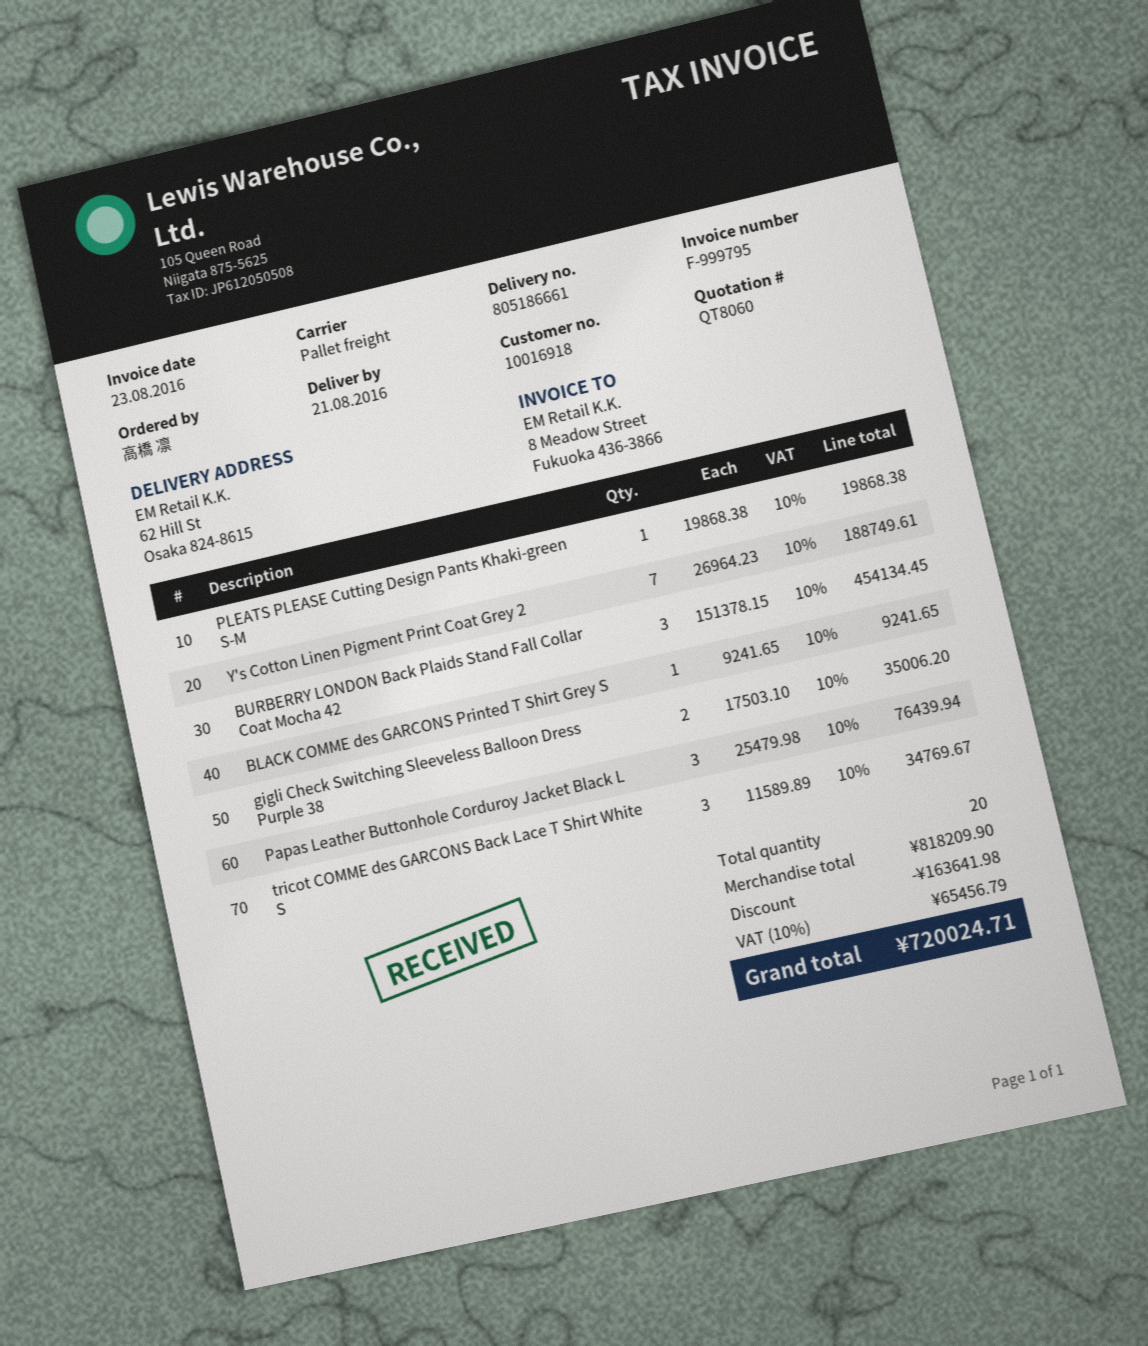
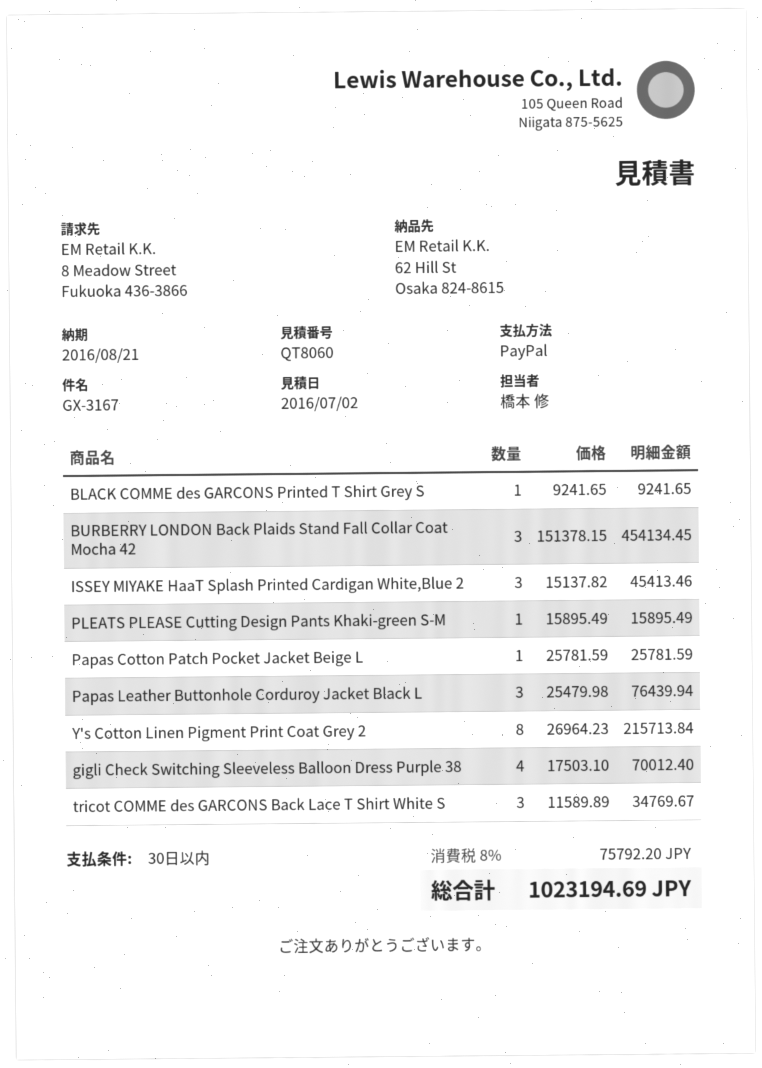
PLEATS PLEASE Cutting Design Pants Khaki-green S-M: 1 x 19868.38 = 19868.38 -> 1 x 15895.49 = 15895.49
Y's Cotton Linen Pigment Print Coat Grey 2: 7 x 26964.23 = 188749.61 -> 8 x 26964.23 = 215713.84
gigli Check Switching Sleeveless Balloon Dress Purple 38: 2 x 17503.10 = 35006.20 -> 4 x 17503.10 = 70012.40
ISSEY MIYAKE HaaT Splash Printed Cardigan White,Blue 2: none -> 3 x 15137.82 = 45413.46
Papas Cotton Patch Pocket Jacket Beige L: none -> 1 x 25781.59 = 25781.59
discount: 163641.98 -> none
tax: 10% = 65456.79 -> 8% = 75792.20
total: 720024.71 -> 1023194.69

